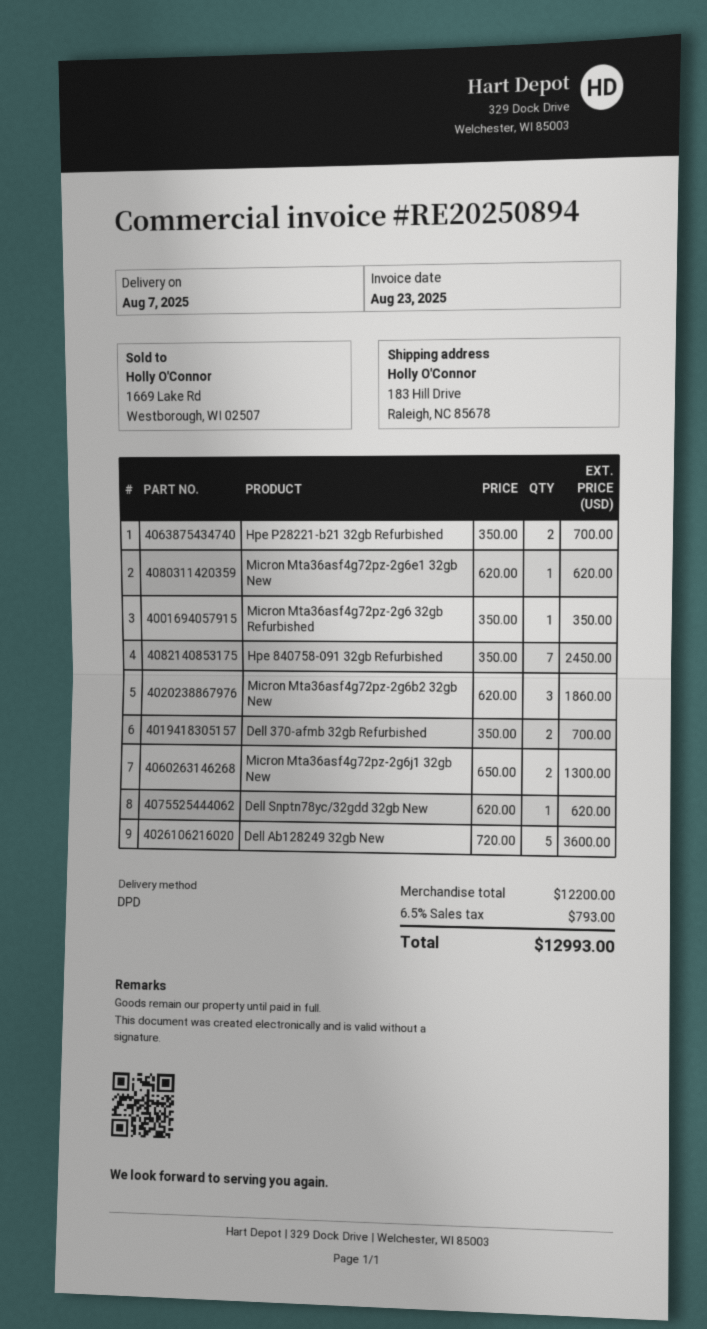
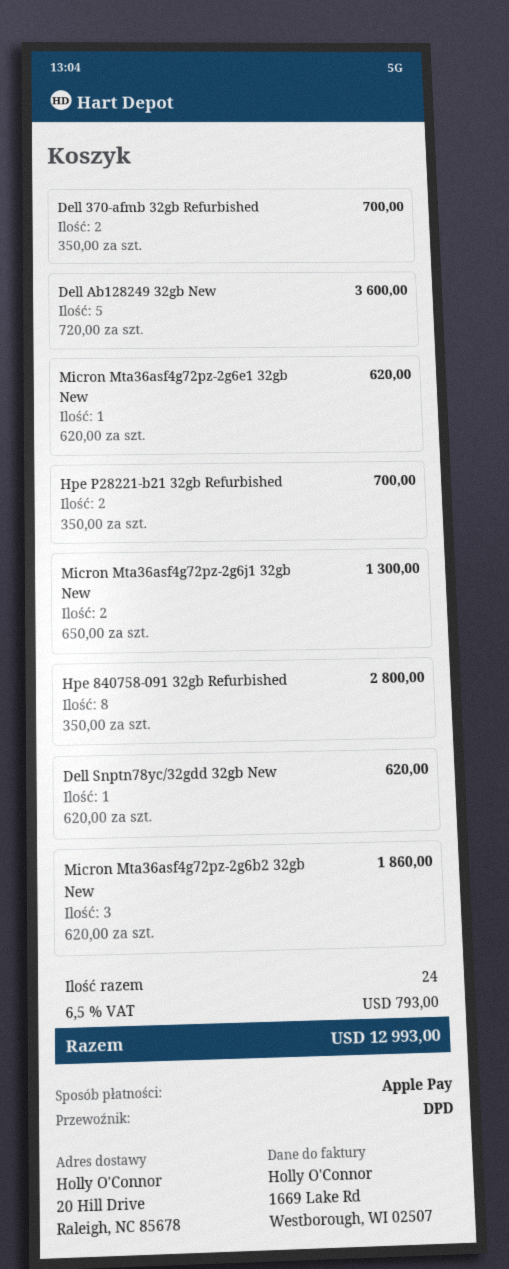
ship to: 183 Hill Drive, Raleigh, NC 85678 -> 20 Hill Drive, Raleigh, NC 85678
Micron Mta36asf4g72pz-2g6 32gb Refurbished: 1 x 350.00 = 350.00 -> none
Hpe 840758-091 32gb Refurbished: 7 x 350.00 = 2450.00 -> 8 x 350.00 = 2800.00

